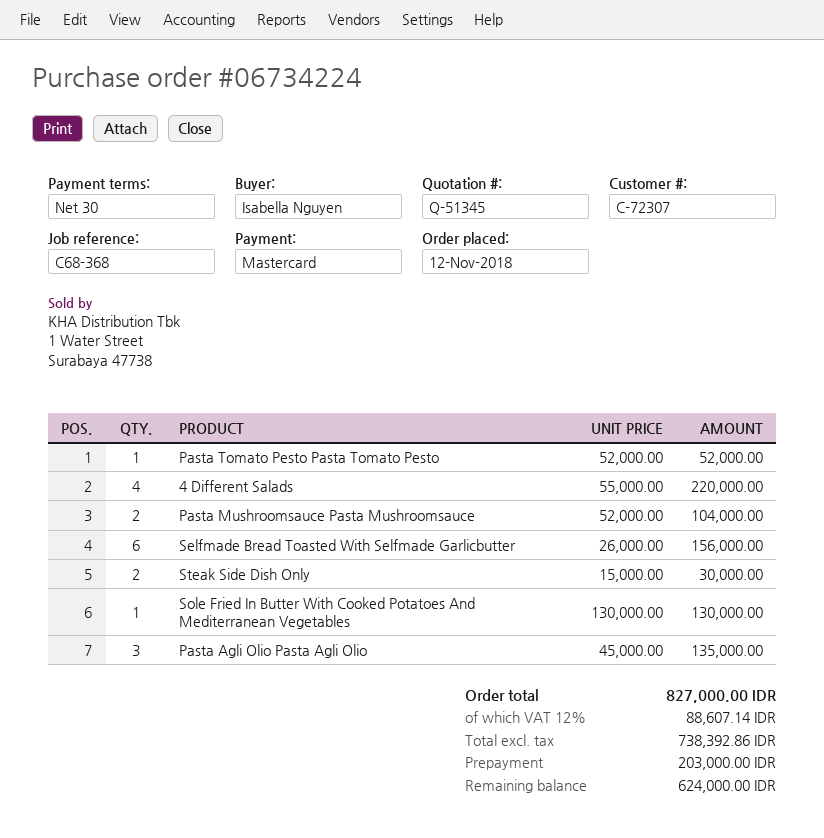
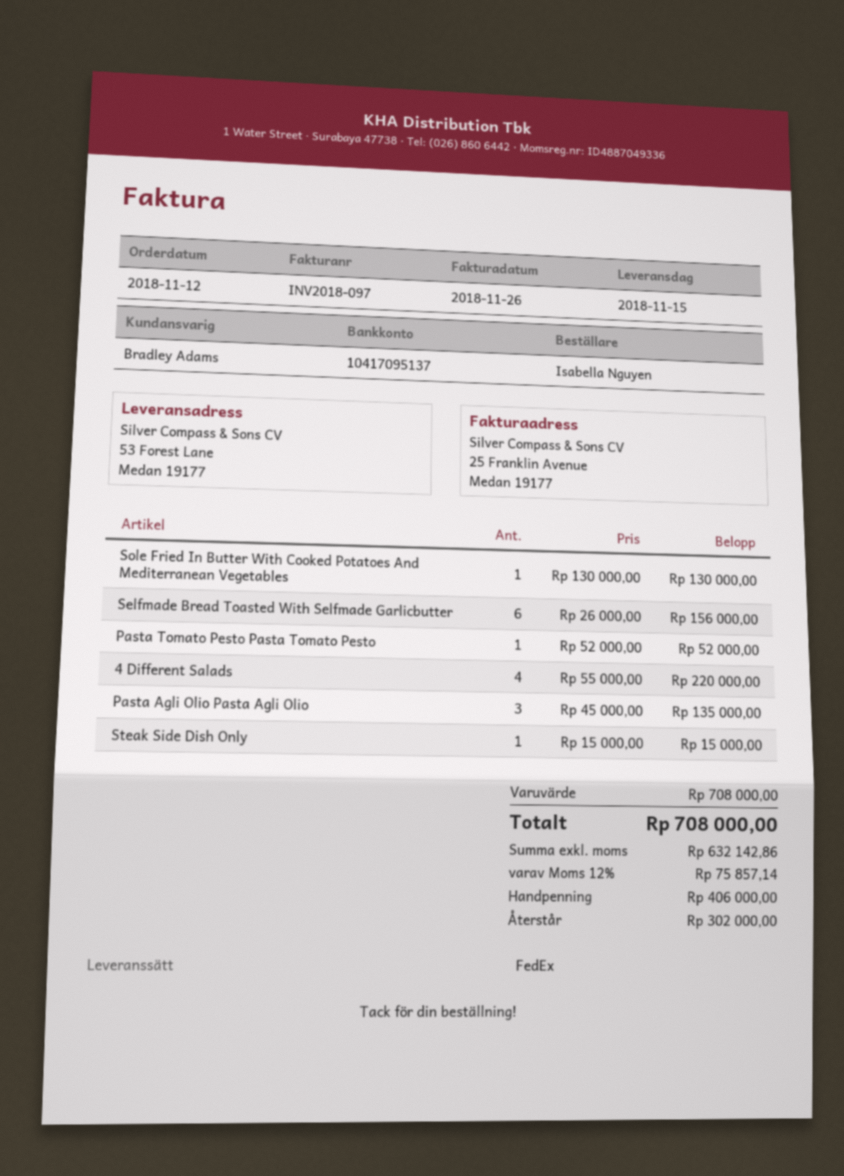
Pasta Mushroomsauce Pasta Mushroomsauce: 2 x 52000.00 = 104000.00 -> none
Steak Side Dish Only: 2 x 15000.00 = 30000.00 -> 1 x 15000.00 = 15000.00
net: 738392.86 -> 632142.86
tax: 12% = 88607.14 -> 12% = 75857.14
total: 827000.00 -> 708000.00
deposit: 203000.00 -> 406000.00
balance: 624000.00 -> 302000.00

